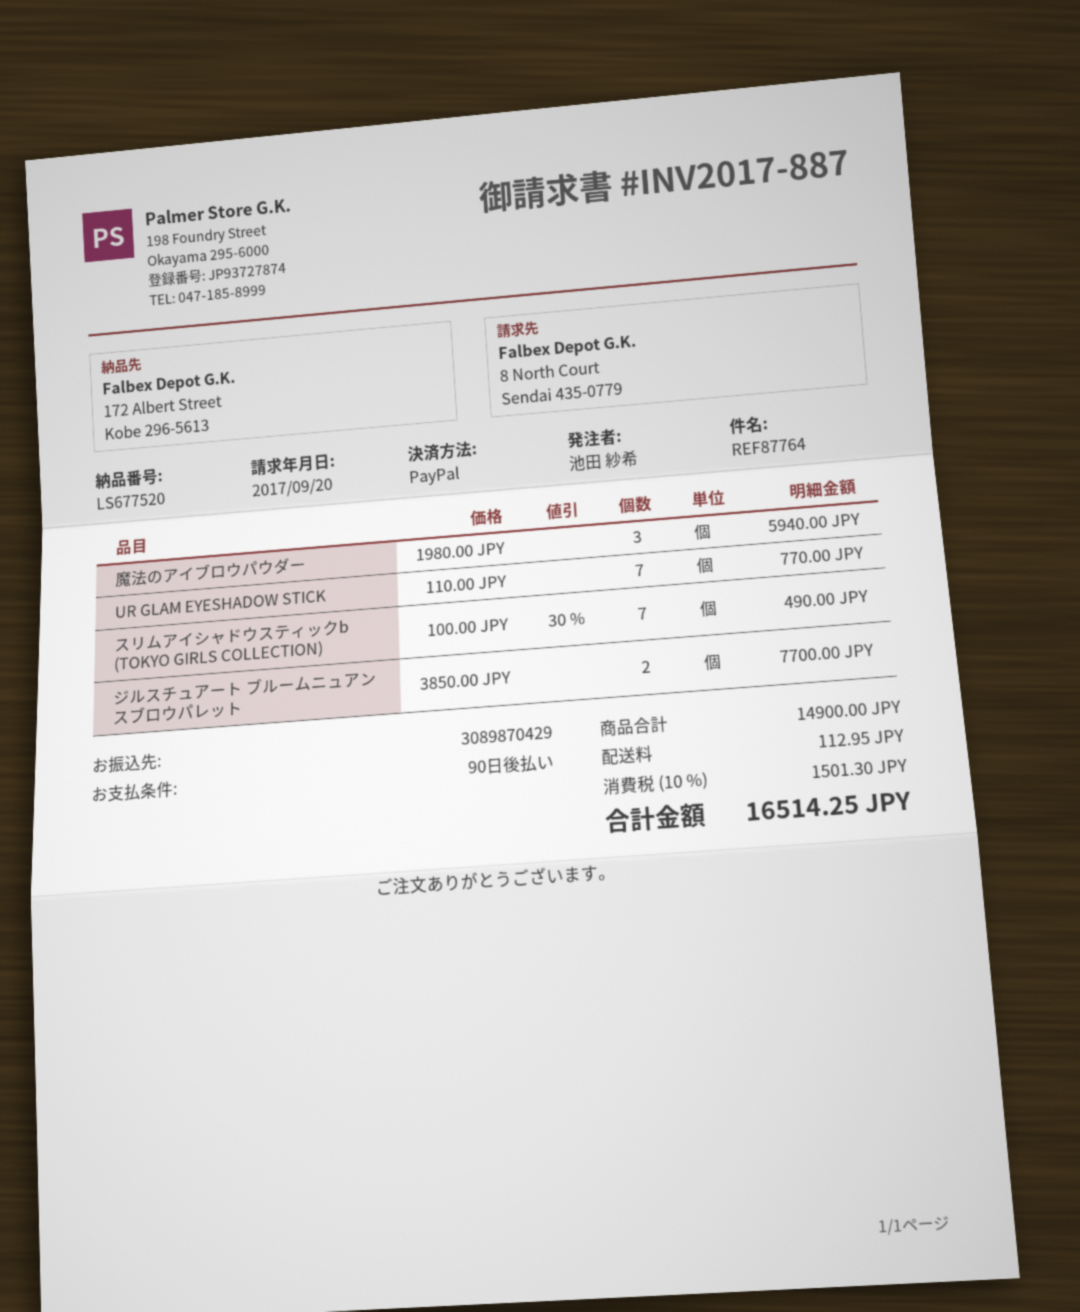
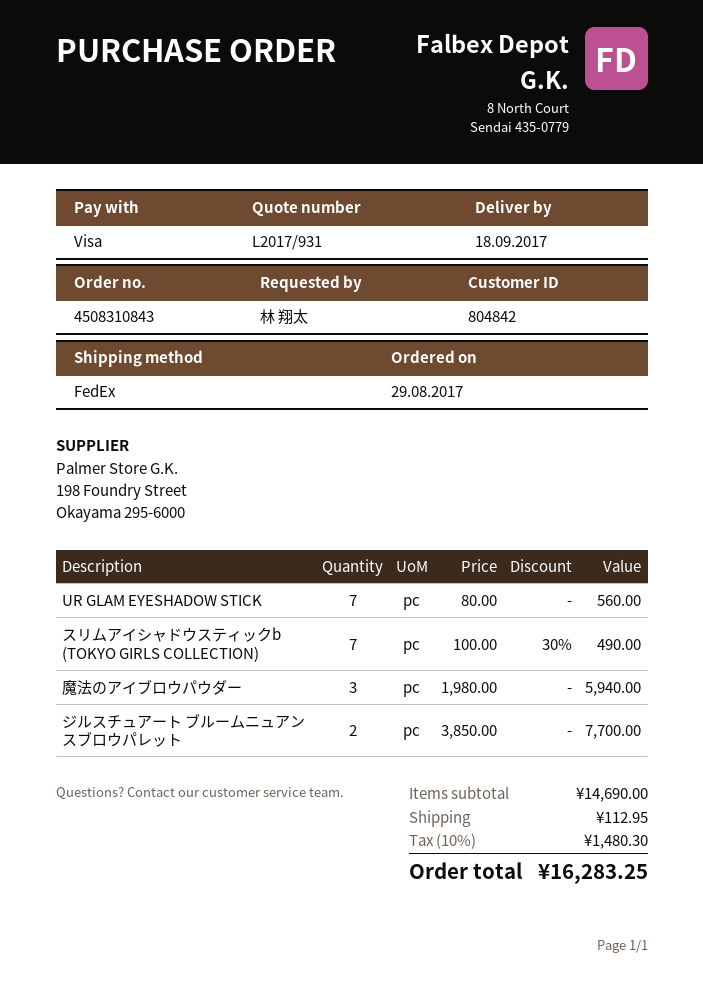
ordered by: 池田 紗希 -> 林 翔太
payment method: PayPal -> Visa
UR GLAM EYESHADOW STICK: 7 x 110.00 = 770.00 -> 7 x 80.00 = 560.00
subtotal: 14900.00 -> 14690.00
tax: 10% = 1501.30 -> 10% = 1480.30
total: 16514.25 -> 16283.25

